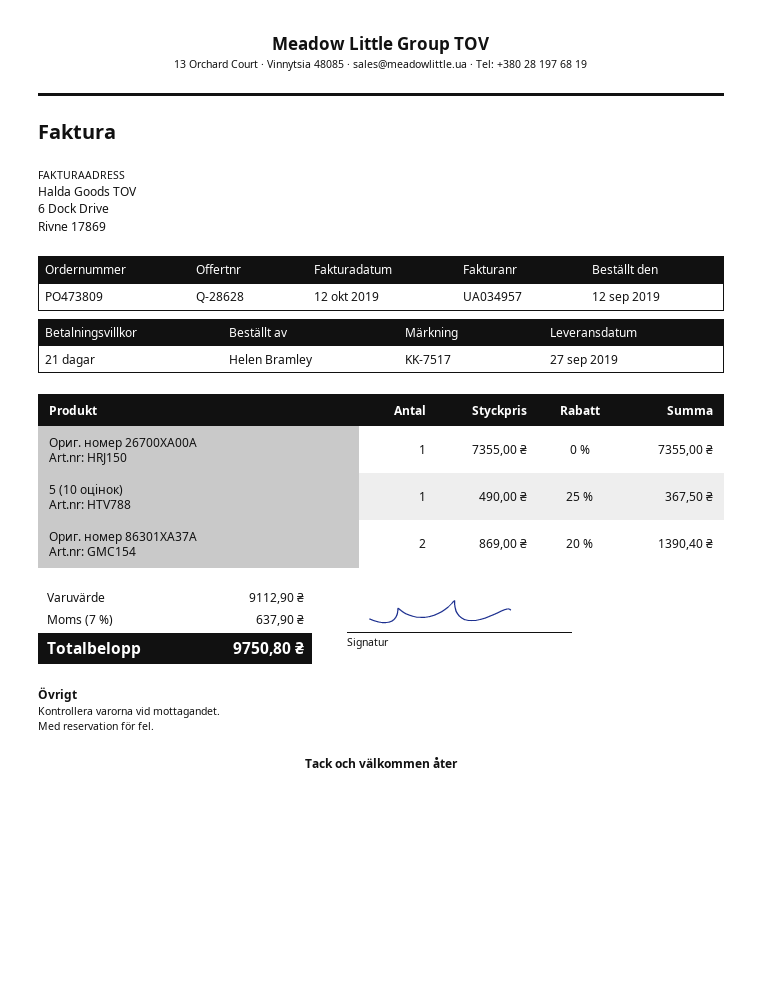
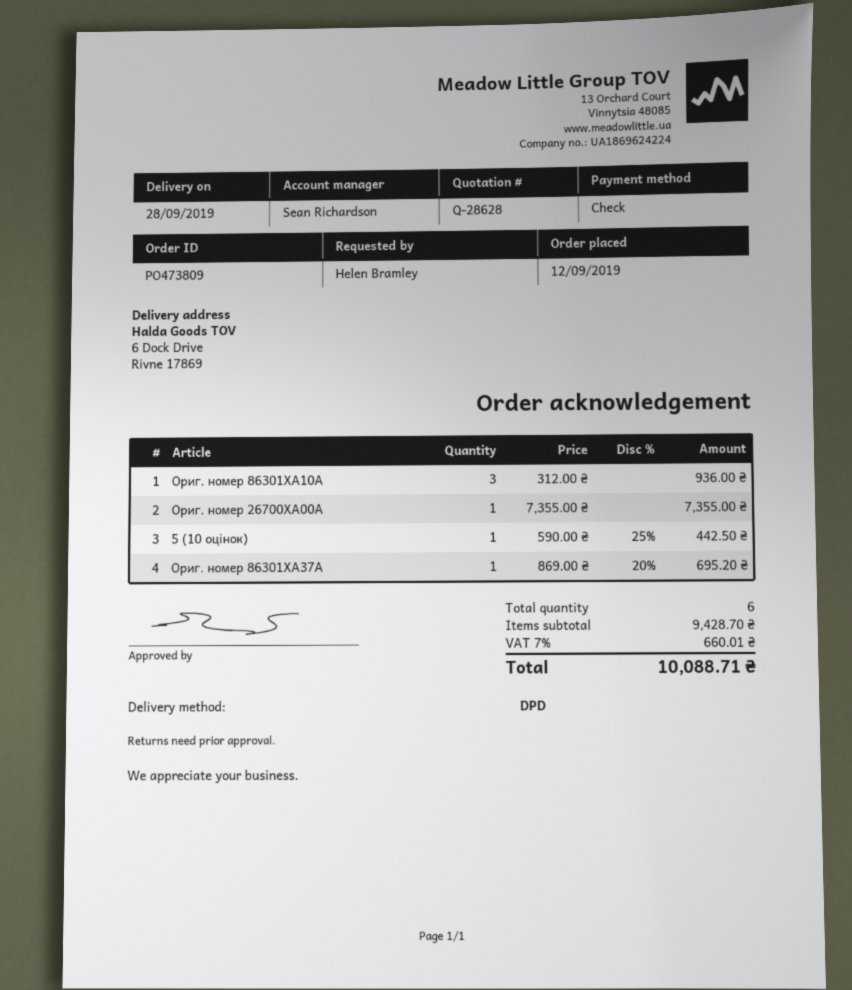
delivery date: 2019-09-27 -> 2019-09-28
5 (10 оцінок): 1 x 490.00 - 25% = 367.50 -> 1 x 590.00 - 25% = 442.50
Ориг. номер 86301XA37A: 2 x 869.00 - 20% = 1390.40 -> 1 x 869.00 - 20% = 695.20
Ориг. номер 86301XA10A: none -> 3 x 312.00 = 936.00
subtotal: 9112.90 -> 9428.70
tax: 7% = 637.90 -> 7% = 660.01
total: 9750.80 -> 10088.71

